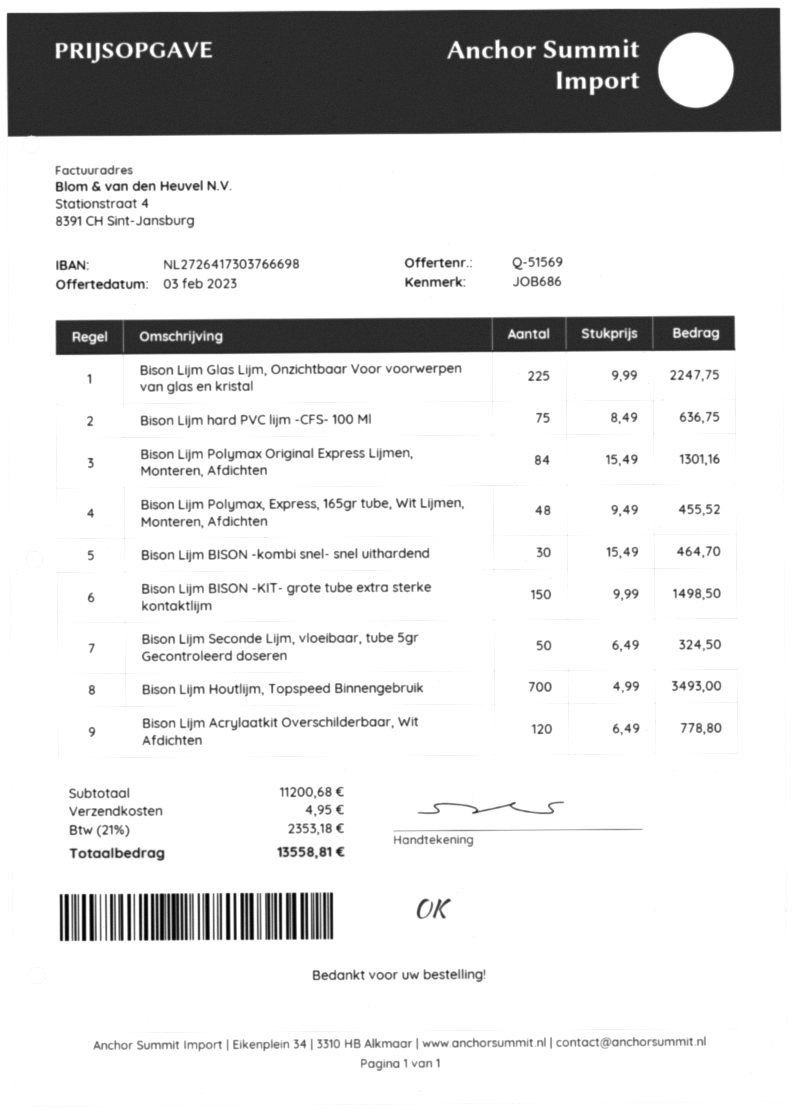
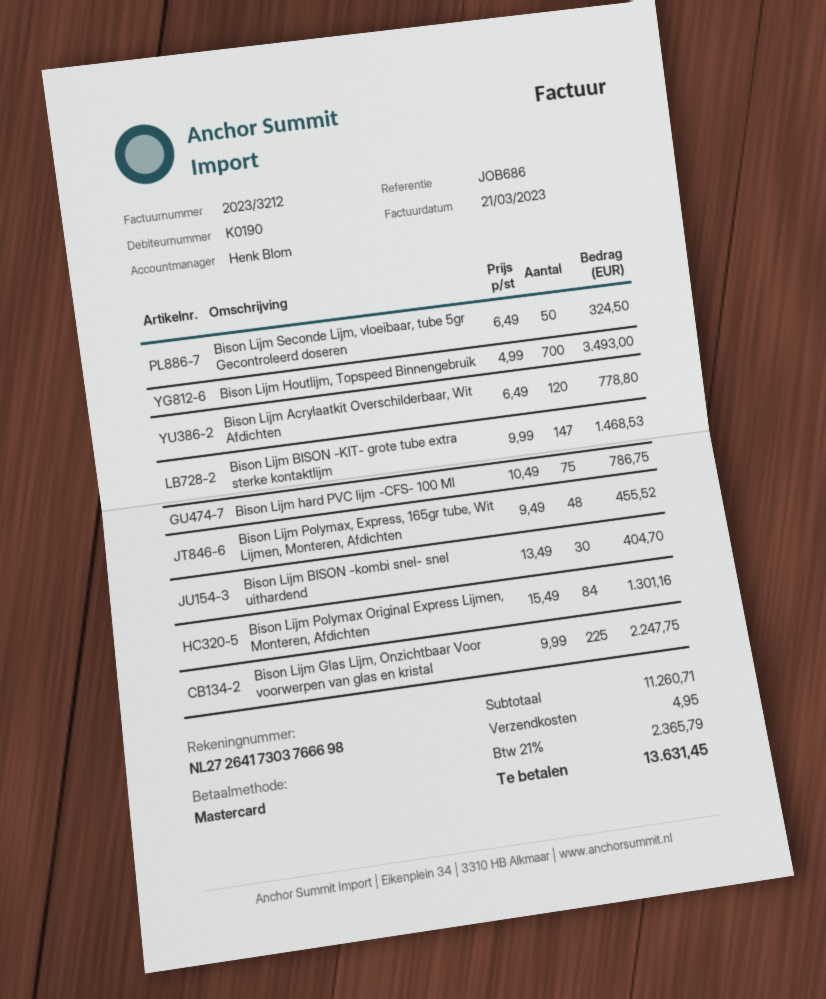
Bison Lijm hard PVC lijm -CFS- 100 Ml: 75 x 8.49 = 636.75 -> 75 x 10.49 = 786.75
Bison Lijm BISON -kombi snel- snel uithardend: 30 x 15.49 = 464.70 -> 30 x 13.49 = 404.70
Bison Lijm BISON -KIT- grote tube extra sterke kontaktlijm: 150 x 9.99 = 1498.50 -> 147 x 9.99 = 1468.53
subtotal: 11200.68 -> 11260.71
tax: 21% = 2353.18 -> 21% = 2365.79
total: 13558.81 -> 13631.45

